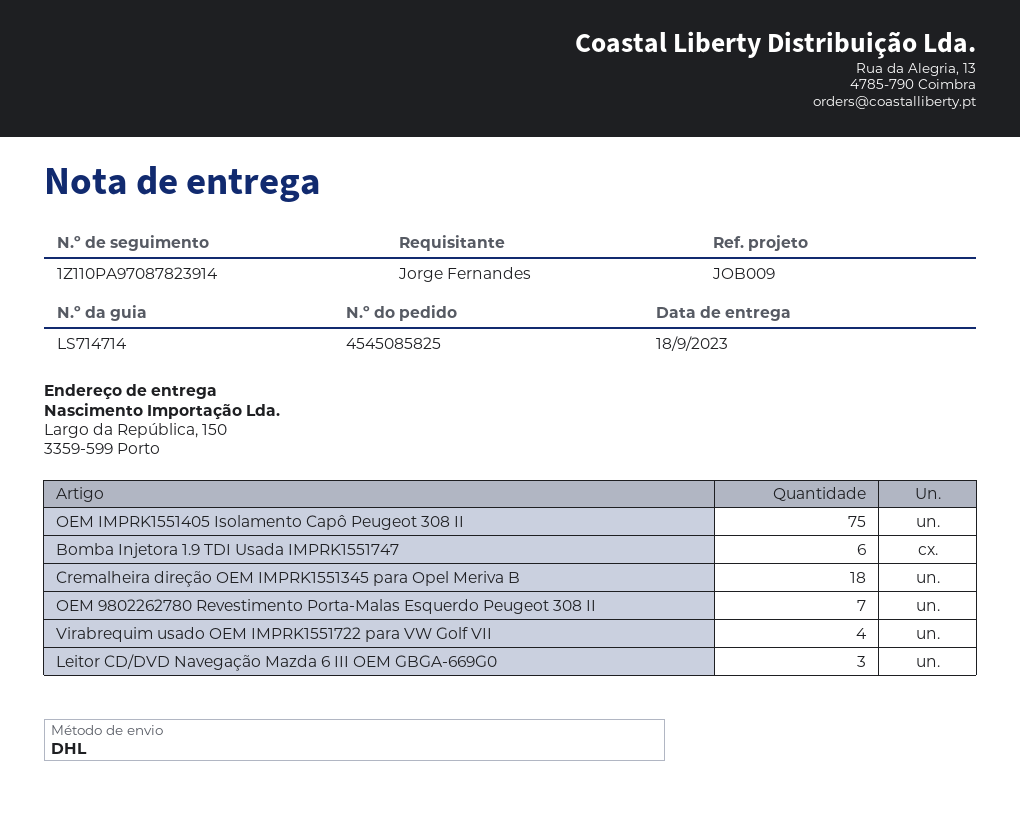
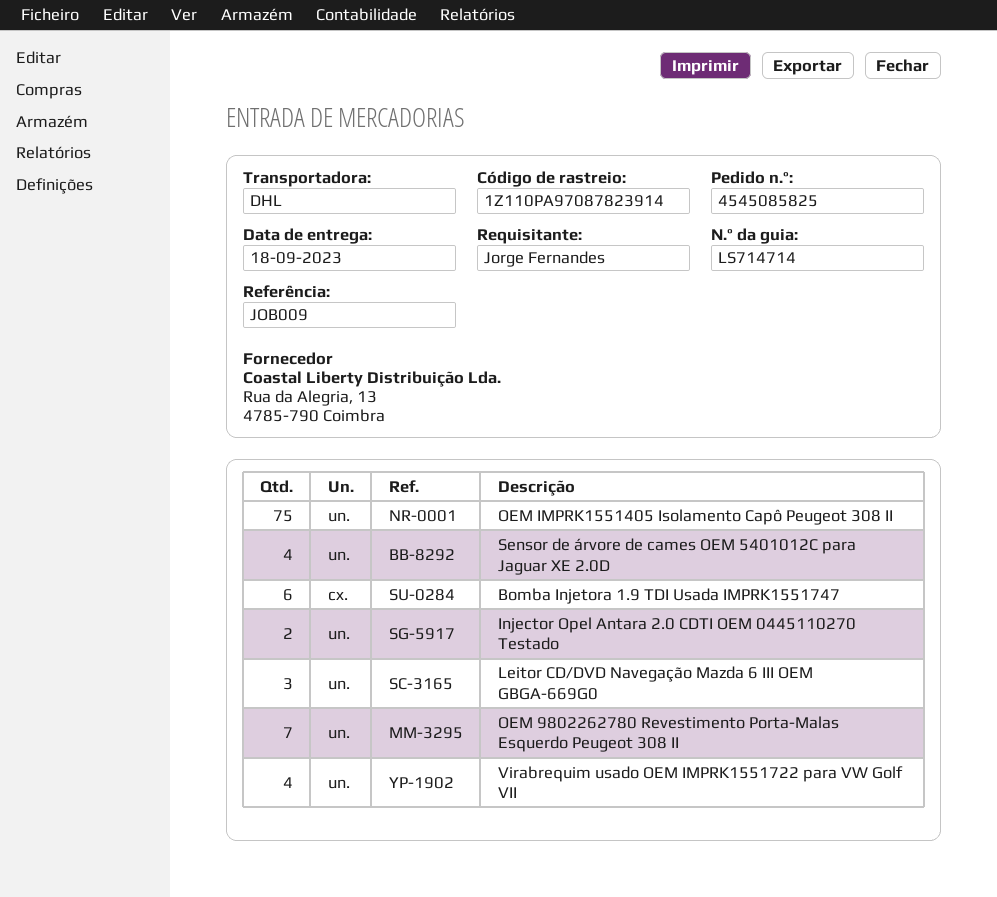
Cremalheira direção OEM IMPRK1551345 para Opel Meriva B: 18 -> none
Sensor de árvore de cames OEM 5401012C para Jaguar XE 2.0D: none -> 4
Injector Opel Antara 2.0 CDTI OEM 0445110270 Testado: none -> 2

